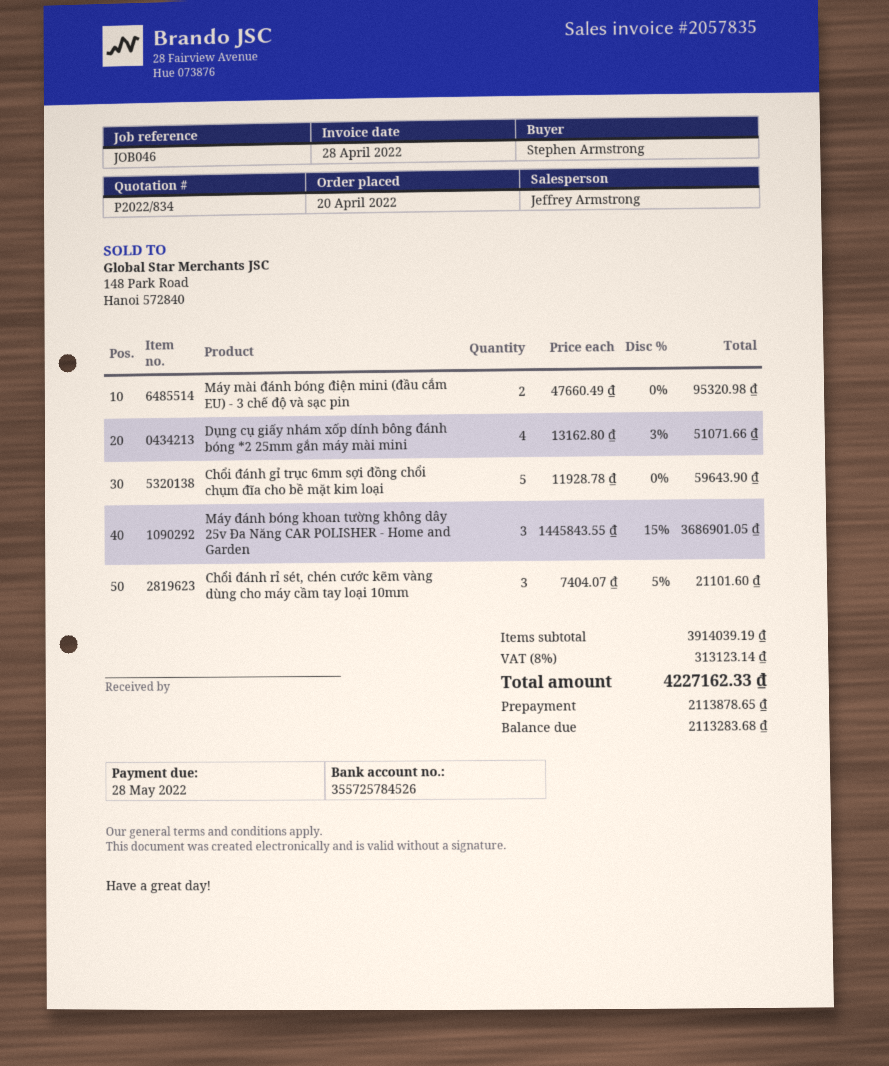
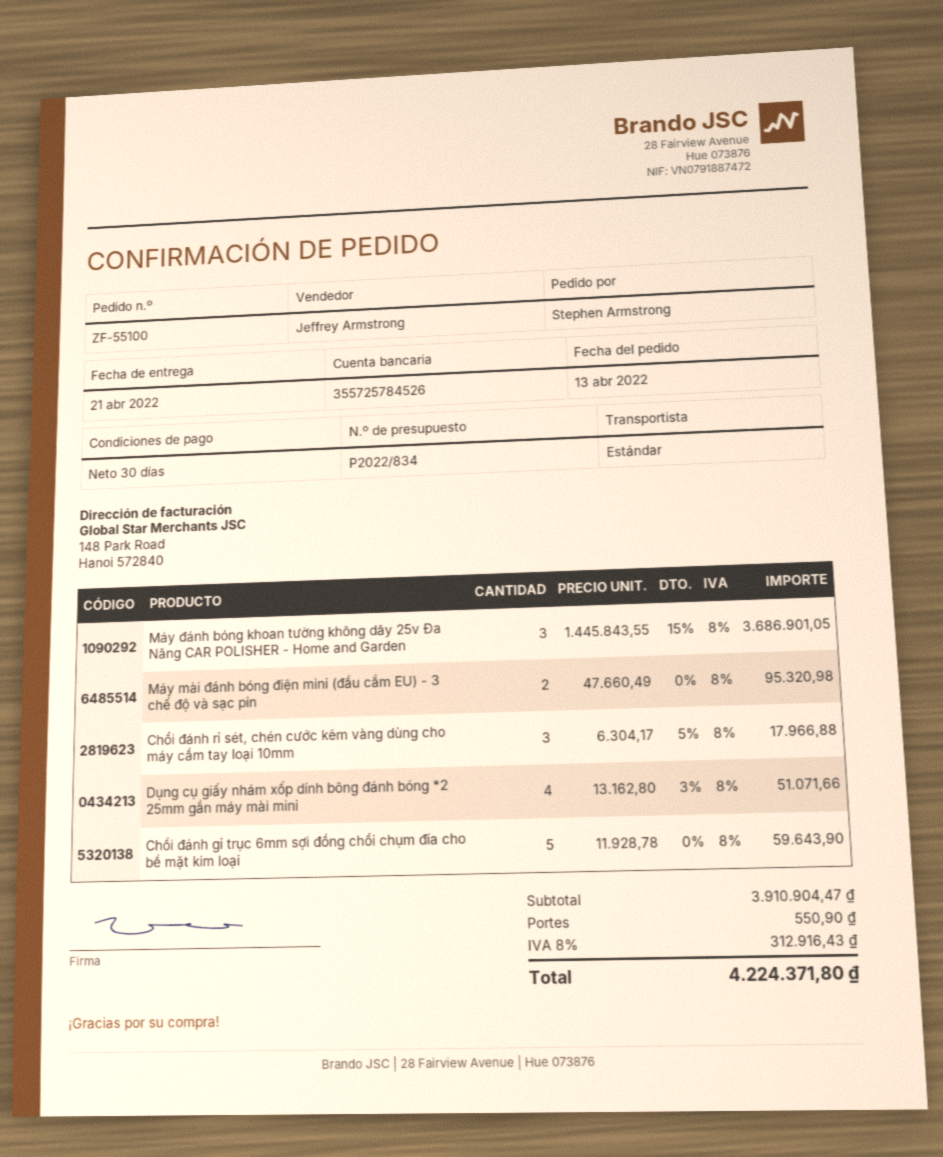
order date: 2022-04-20 -> 2022-04-13
Chổi đánh rỉ sét, chén cước kẽm vàng dùng cho máy cầm tay loại 10mm: 3 x 7404.07 - 5% = 21101.60 -> 3 x 6304.17 - 5% = 17966.88
subtotal: 3914039.19 -> 3910904.47
shipping: none -> 550.90
tax: 8% = 313123.14 -> 8% = 312916.43
total: 4227162.33 -> 4224371.80

